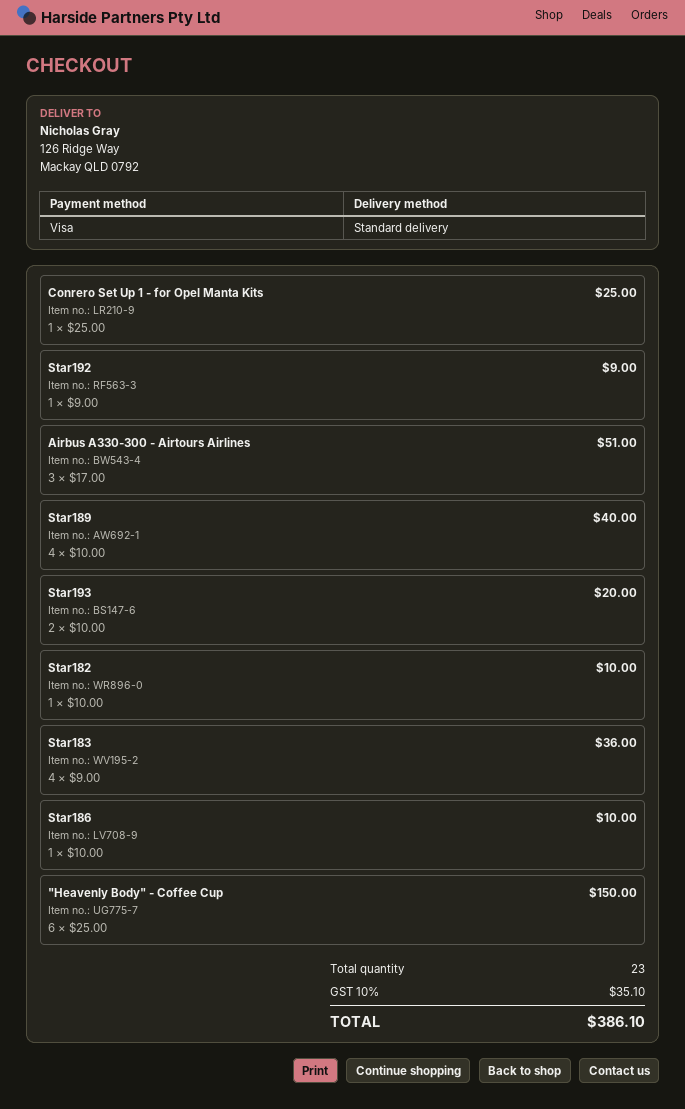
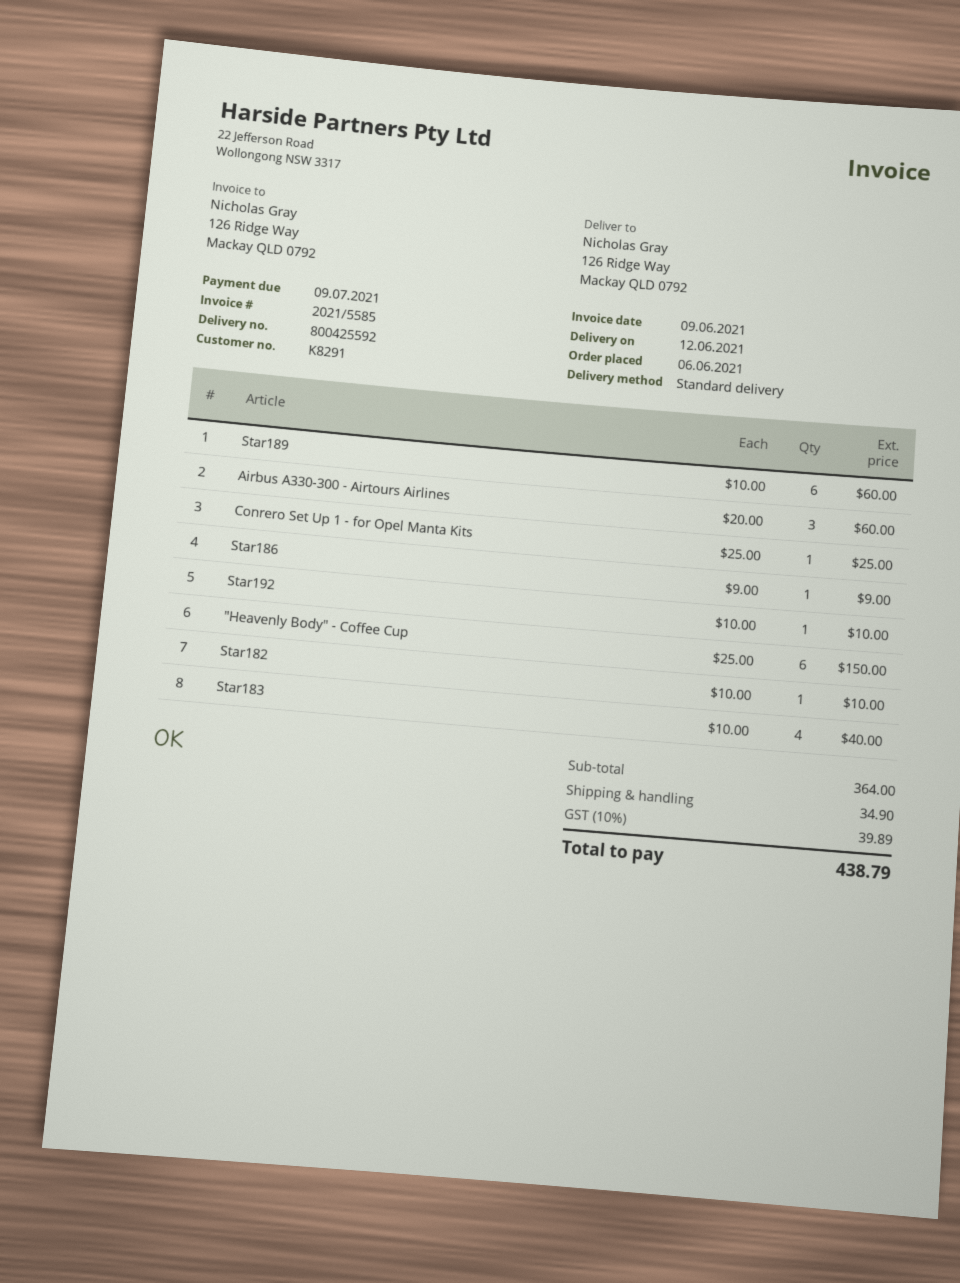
Star192: 1 x 9.00 = 9.00 -> 1 x 10.00 = 10.00
Airbus A330-300 - Airtours Airlines: 3 x 17.00 = 51.00 -> 3 x 20.00 = 60.00
Star189: 4 x 10.00 = 40.00 -> 6 x 10.00 = 60.00
Star193: 2 x 10.00 = 20.00 -> none
Star183: 4 x 9.00 = 36.00 -> 4 x 10.00 = 40.00
Star186: 1 x 10.00 = 10.00 -> 1 x 9.00 = 9.00
shipping: none -> 34.90
tax: 10% = 35.10 -> 10% = 39.89
total: 386.10 -> 438.79

